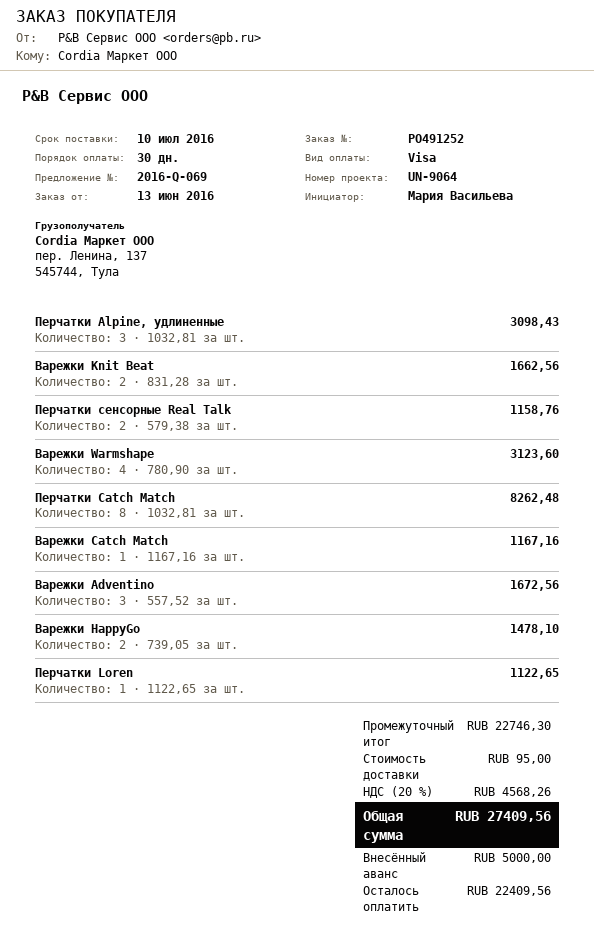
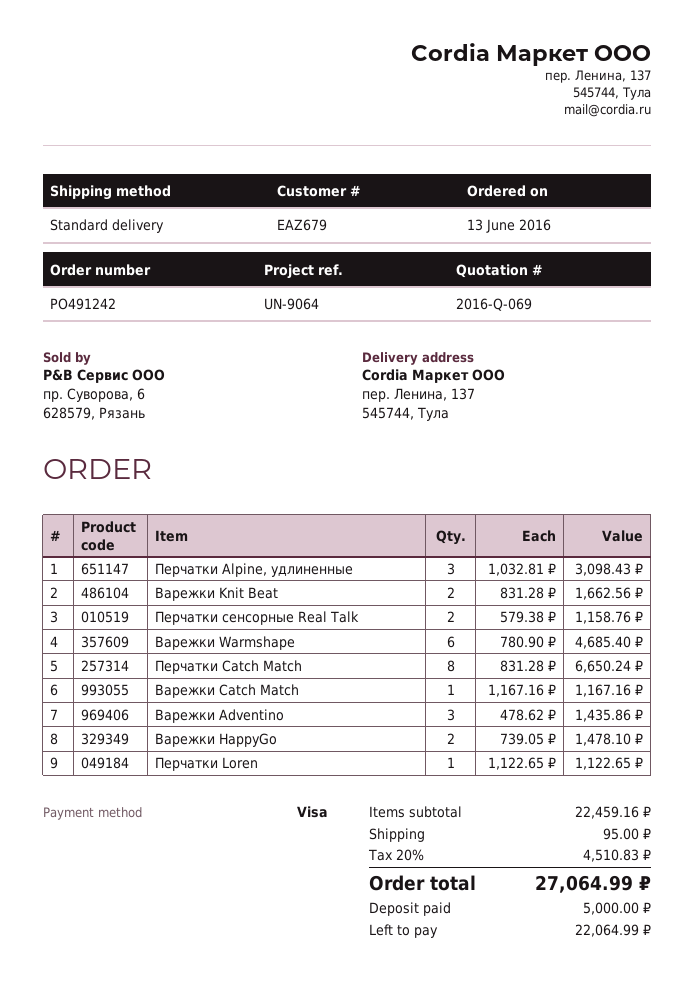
order number: PO491252 -> PO491242
Варежки Warmshape: 4 x 780.90 = 3123.60 -> 6 x 780.90 = 4685.40
Перчатки Catch Match: 8 x 1032.81 = 8262.48 -> 8 x 831.28 = 6650.24
Варежки Adventino: 3 x 557.52 = 1672.56 -> 3 x 478.62 = 1435.86
subtotal: 22746.30 -> 22459.16
tax: 20% = 4568.26 -> 20% = 4510.83
total: 27409.56 -> 27064.99
balance: 22409.56 -> 22064.99

